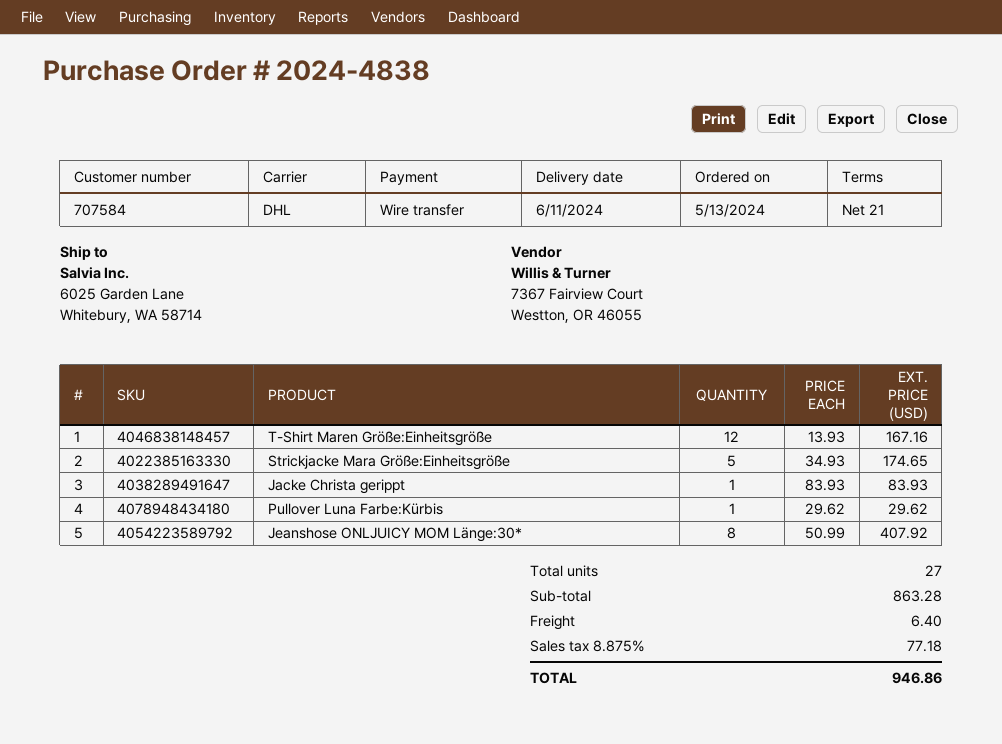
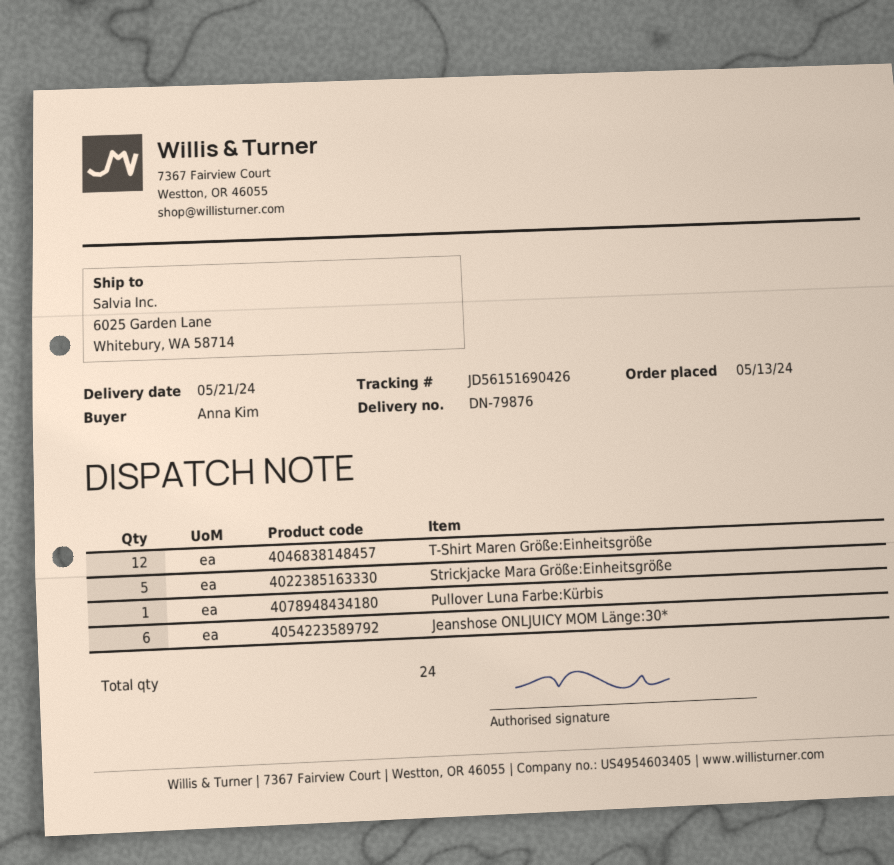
delivery date: 2024-06-11 -> 2024-05-21
Jacke Christa gerippt: 1 -> none
Jeanshose ONLJUICY MOM Länge:30*: 8 -> 6
total quantity: 27 -> 24

